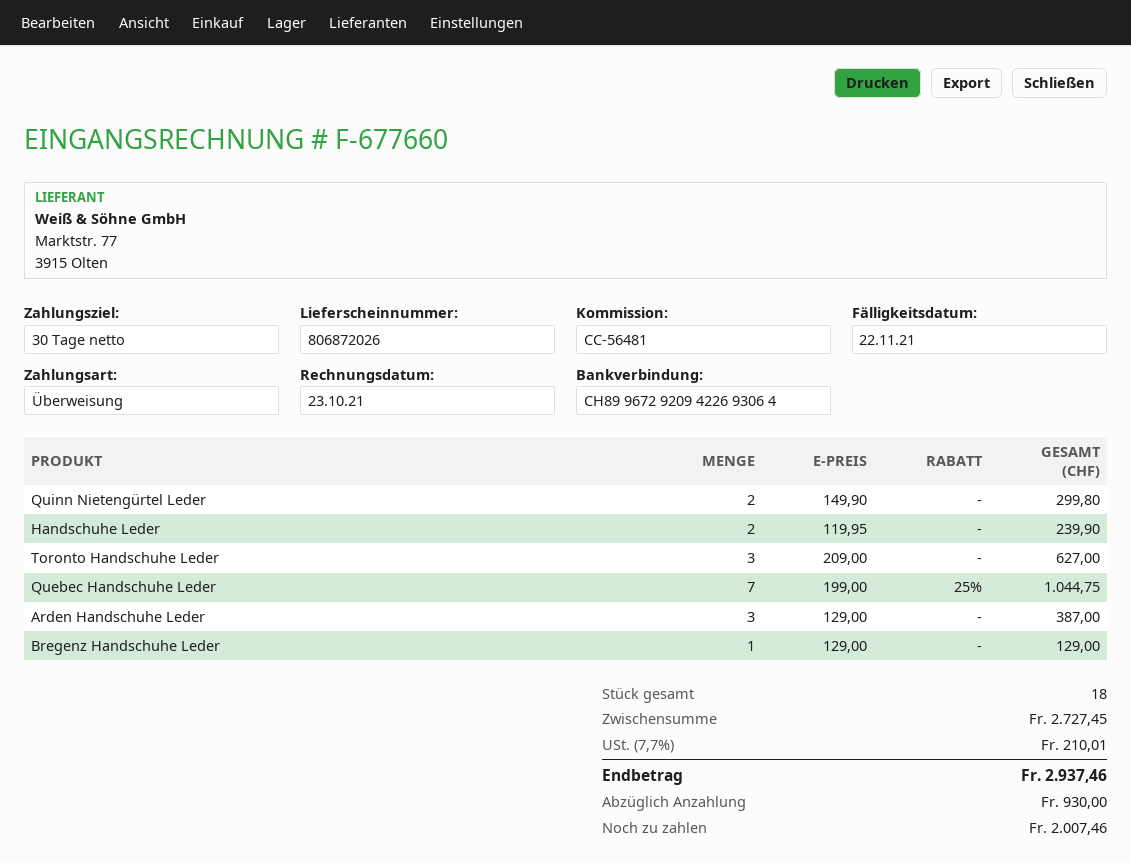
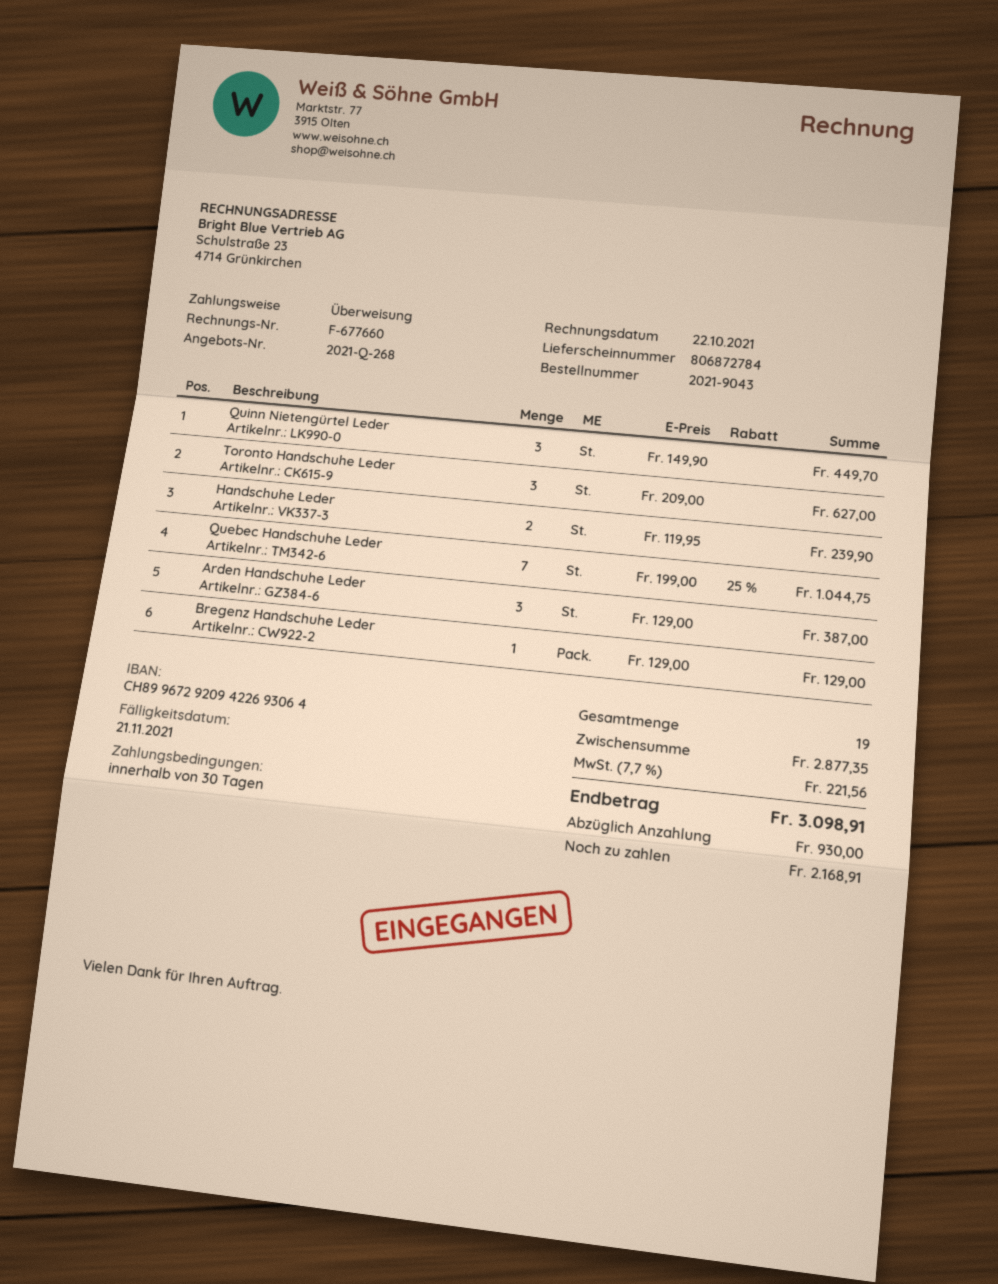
delivery note number: 806872026 -> 806872784
invoice date: 2021-10-23 -> 2021-10-22
due date: 2021-11-22 -> 2021-11-21
Quinn Nietengürtel Leder: 2 x 149.90 = 299.80 -> 3 x 149.90 = 449.70
total quantity: 18 -> 19
subtotal: 2727.45 -> 2877.35
tax: 7.7% = 210.01 -> 7.7% = 221.56
total: 2937.46 -> 3098.91
balance: 2007.46 -> 2168.91

